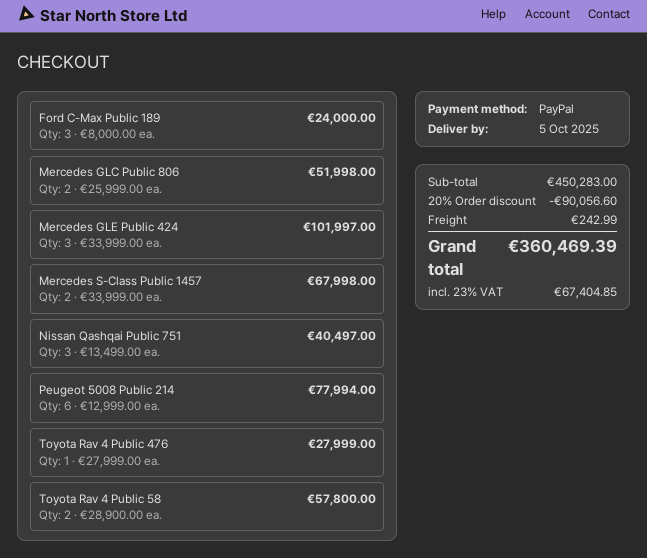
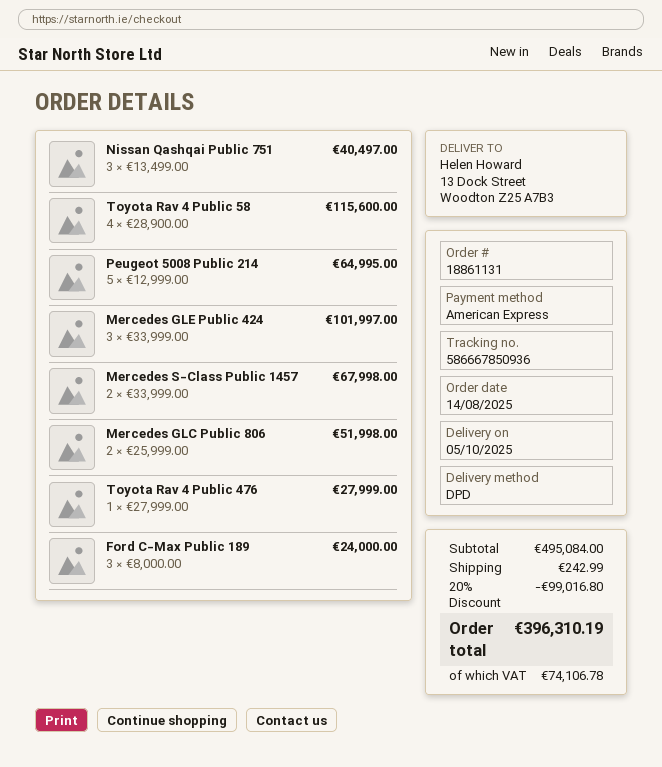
payment method: PayPal -> American Express
Peugeot 5008 Public 214: 6 x 12999.00 = 77994.00 -> 5 x 12999.00 = 64995.00
Toyota Rav 4 Public 58: 2 x 28900.00 = 57800.00 -> 4 x 28900.00 = 115600.00
subtotal: 450283.00 -> 495084.00
discount: 20% = 90056.60 -> 20% = 99016.80
tax: 67404.85 -> 74106.78
total: 360469.39 -> 396310.19

